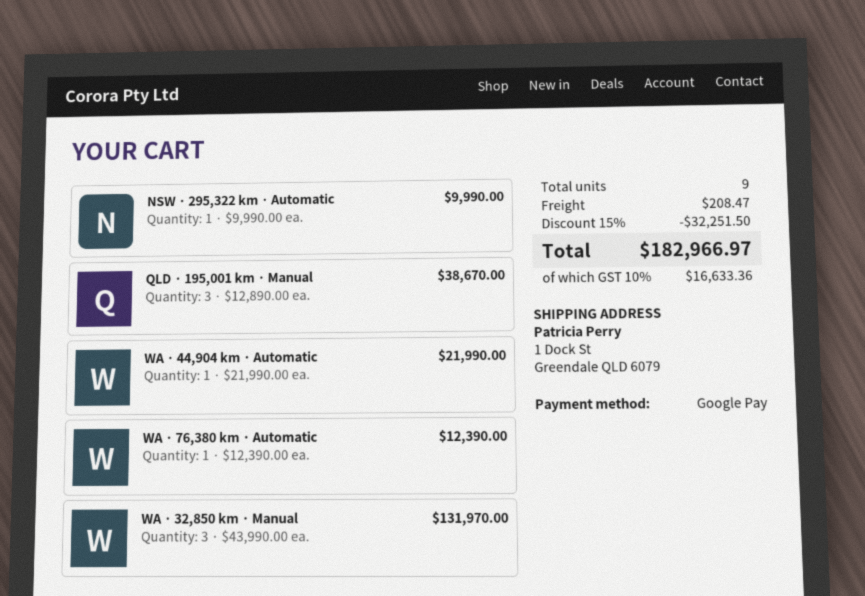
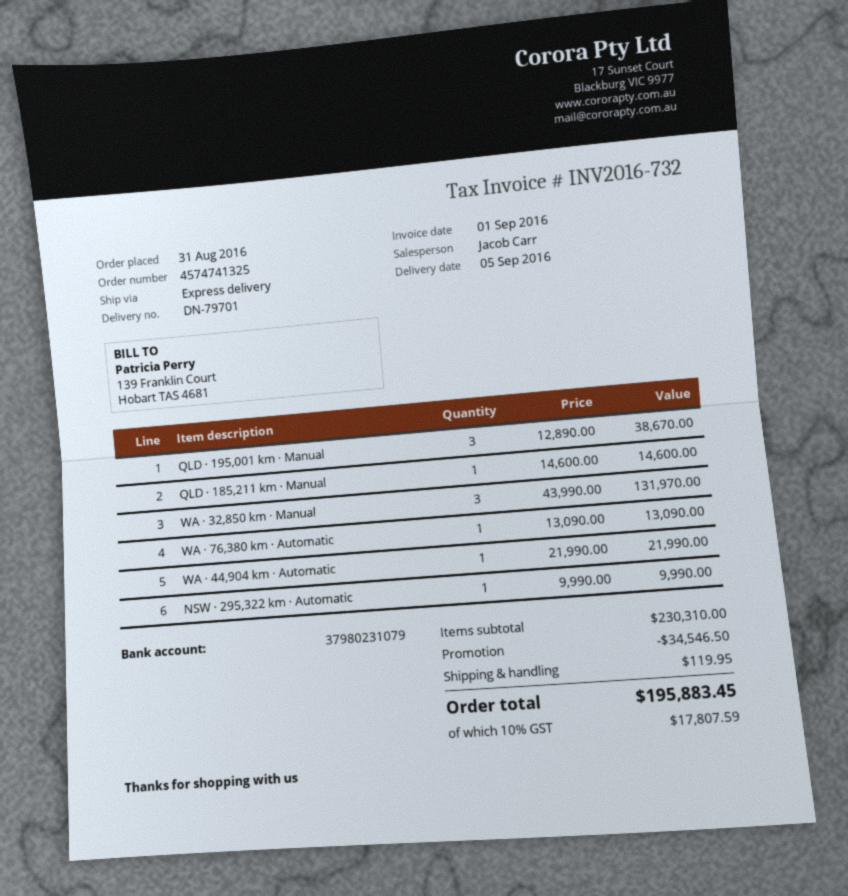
WA · 76,380 km · Automatic: 1 x 12390.00 = 12390.00 -> 1 x 13090.00 = 13090.00
QLD · 185,211 km · Manual: none -> 1 x 14600.00 = 14600.00
discount: 32251.50 -> 34546.50
shipping: 208.47 -> 119.95
tax: 10% = 16633.36 -> 10% = 17807.59
total: 182966.97 -> 195883.45

